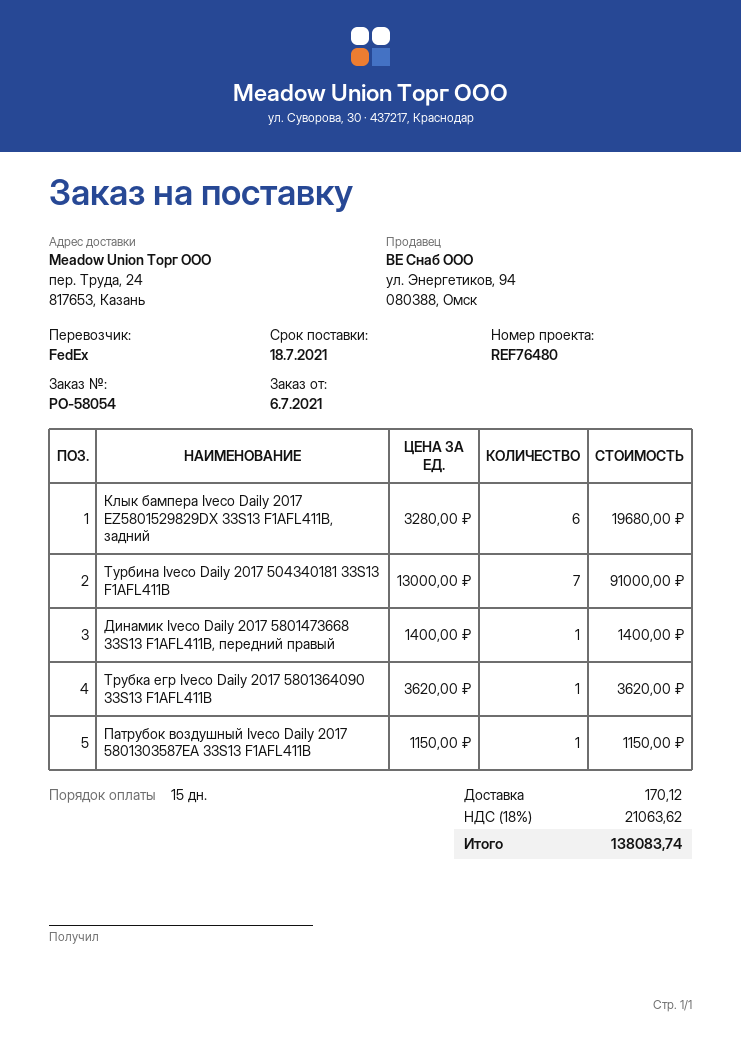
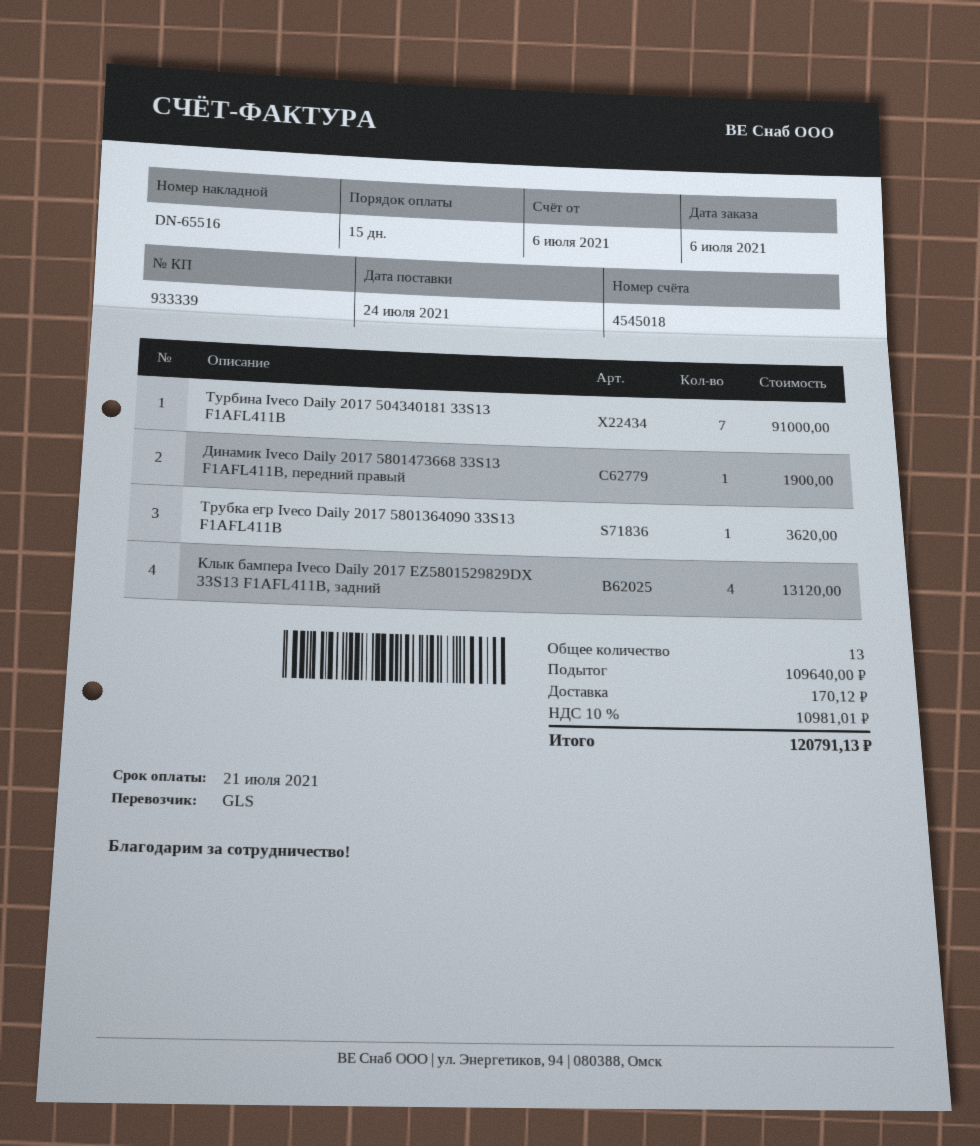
delivery date: 2021-07-18 -> 2021-07-24
shipping method: FedEx -> GLS
Клык бампера Iveco Daily 2017 EZ5801529829DX 33S13 F1AFL411B, задний: 6 for 19680.00 -> 4 for 13120.00
Динамик Iveco Daily 2017 5801473668 33S13 F1AFL411B, передний правый: 1 for 1400.00 -> 1 for 1900.00
Патрубок воздушный Iveco Daily 2017 5801303587EA 33S13 F1AFL411B: 1 for 1150.00 -> none
tax: 18% = 21063.62 -> 10% = 10981.01
total: 138083.74 -> 120791.13

